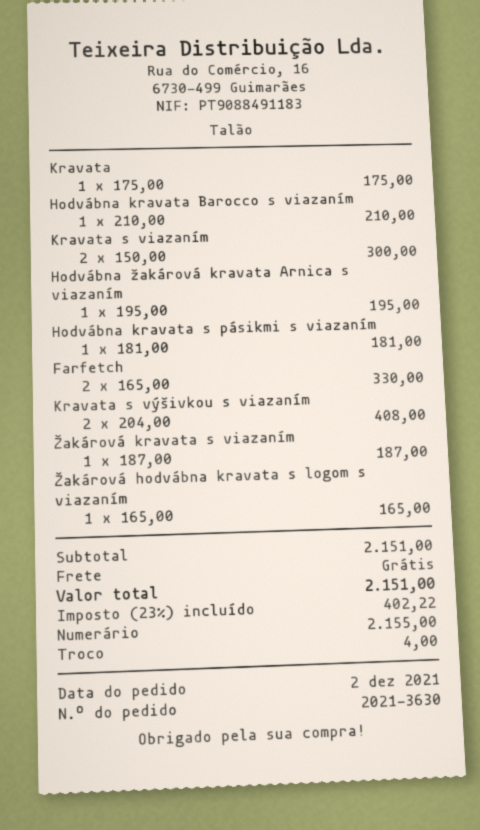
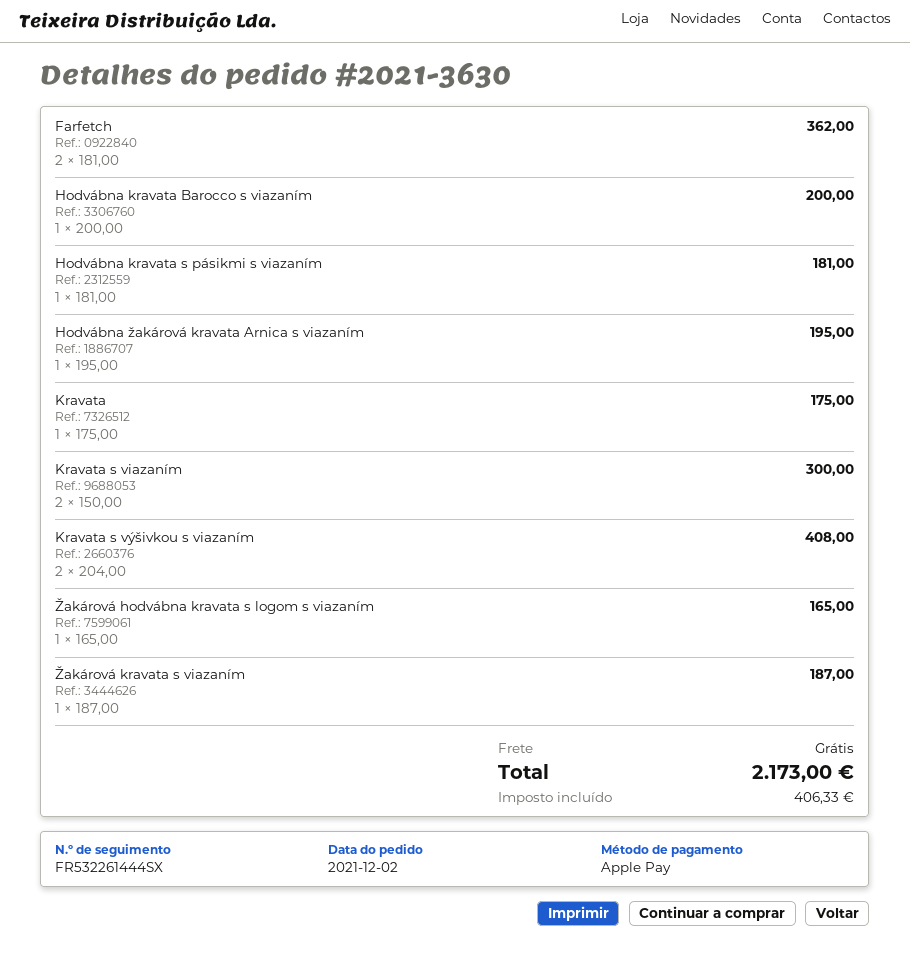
payment method: cash -> Apple Pay
Hodvábna kravata Barocco s viazaním: 1 x 210.00 = 210.00 -> 1 x 200.00 = 200.00
Farfetch: 2 x 165.00 = 330.00 -> 2 x 181.00 = 362.00
tax: 402.22 -> 406.33
total: 2151.00 -> 2173.00

